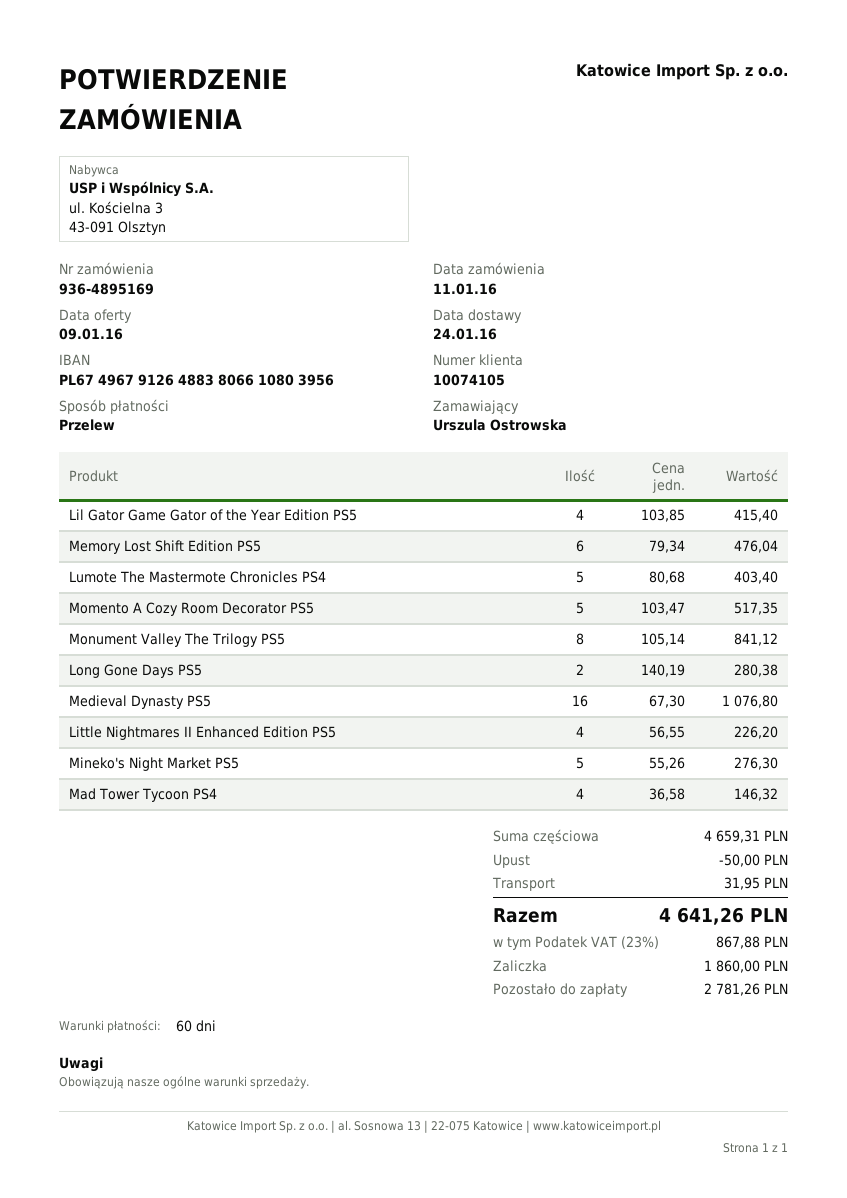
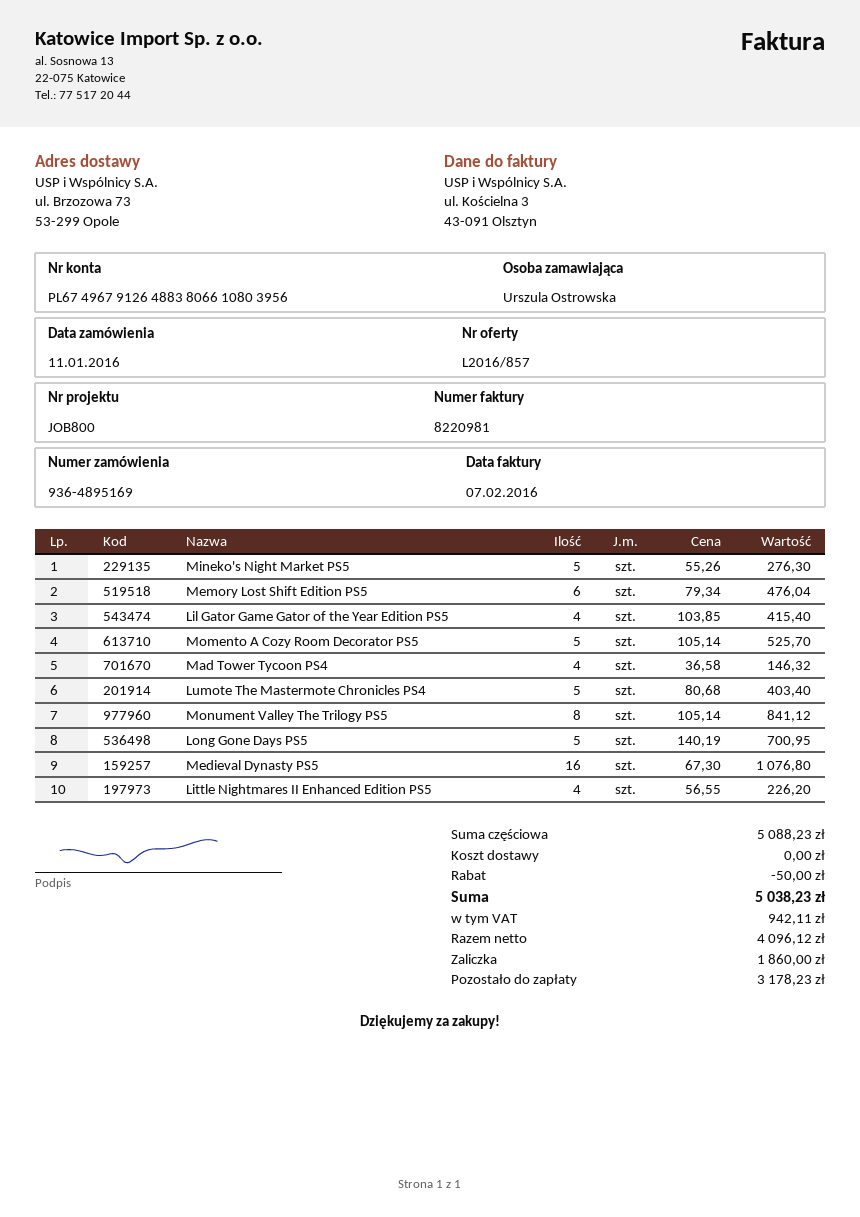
Momento A Cozy Room Decorator PS5: 5 x 103.47 = 517.35 -> 5 x 105.14 = 525.70
Long Gone Days PS5: 2 x 140.19 = 280.38 -> 5 x 140.19 = 700.95
subtotal: 4659.31 -> 5088.23
shipping: 31.95 -> 0.00
tax: 867.88 -> 942.11
total: 4641.26 -> 5038.23
balance: 2781.26 -> 3178.23

